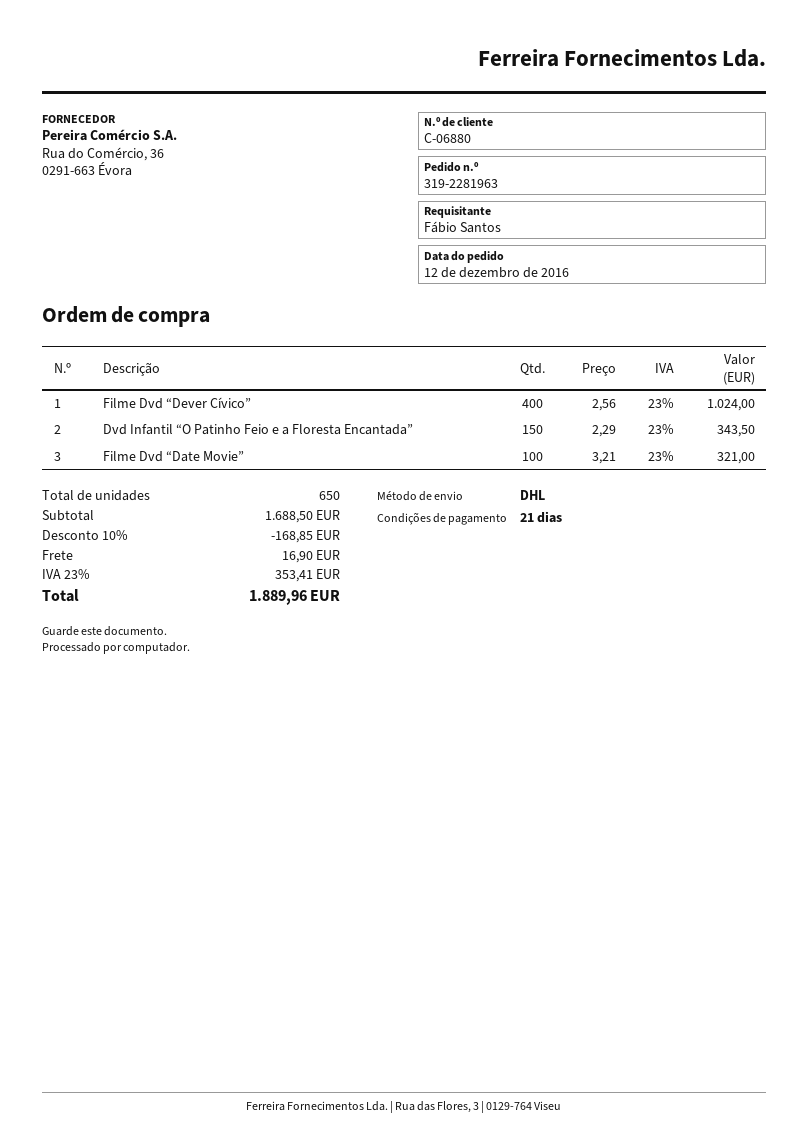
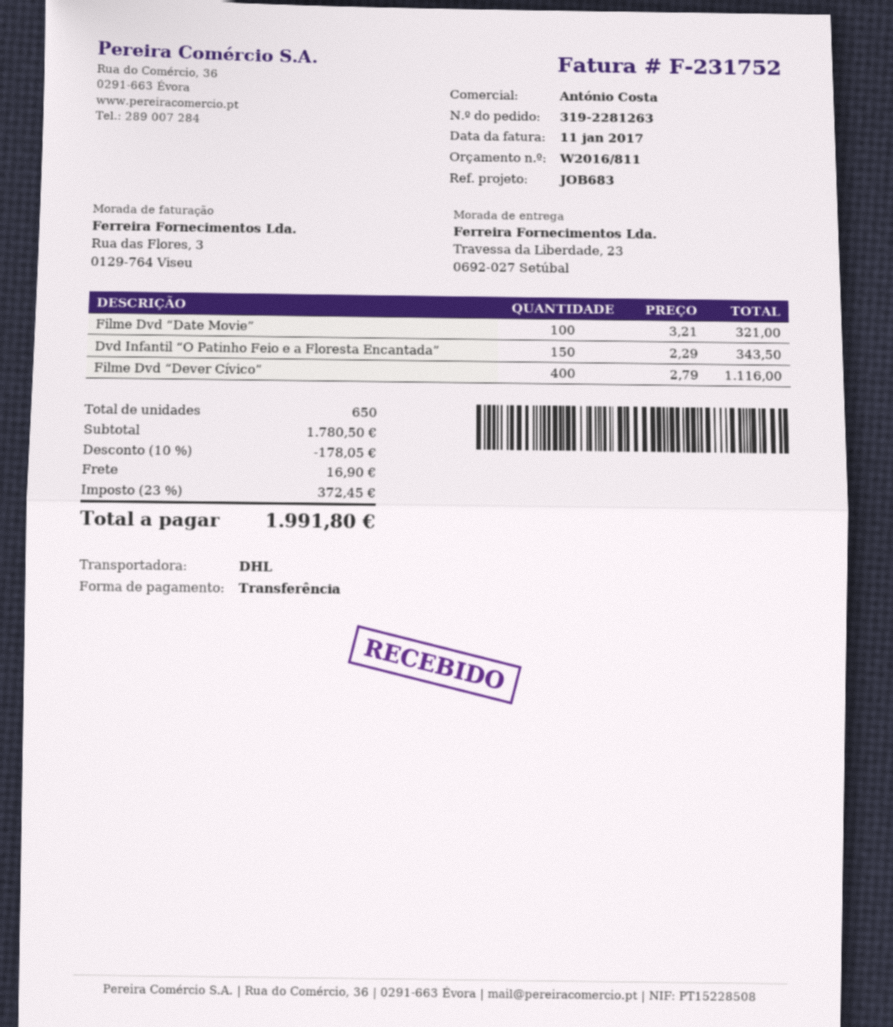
order number: 319-2281963 -> 319-2281263
Filme Dvd “Dever Cívico”: 400 x 2.56 = 1024.00 -> 400 x 2.79 = 1116.00
subtotal: 1688.50 -> 1780.50
discount: 10% = 168.85 -> 10% = 178.05
tax: 23% = 353.41 -> 23% = 372.45
total: 1889.96 -> 1991.80

